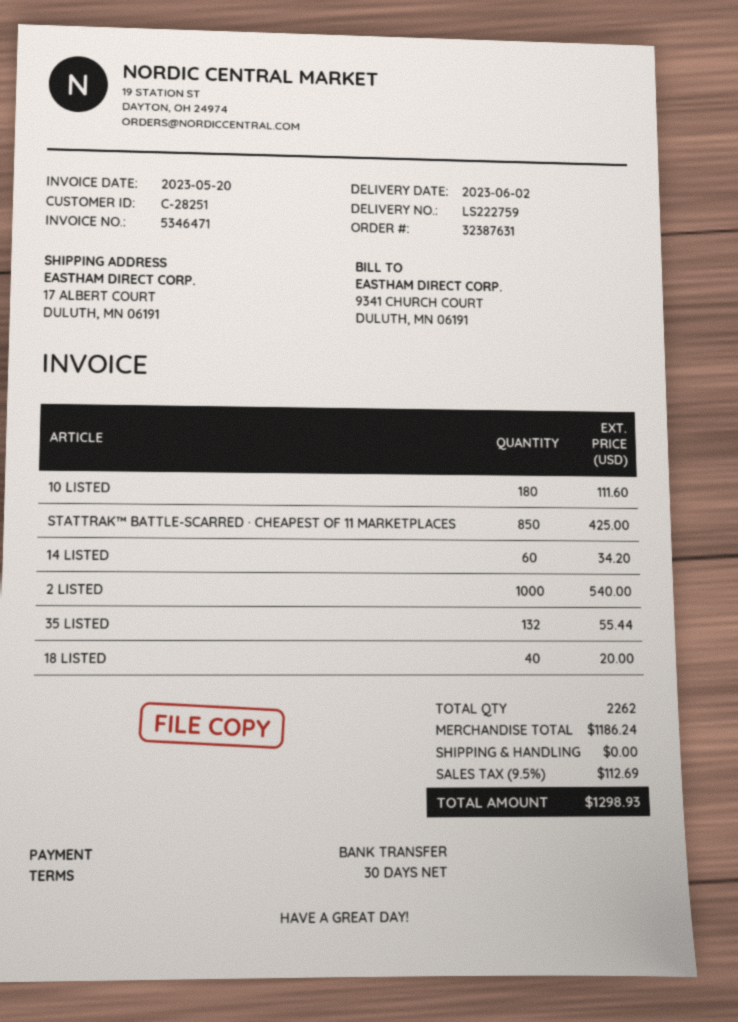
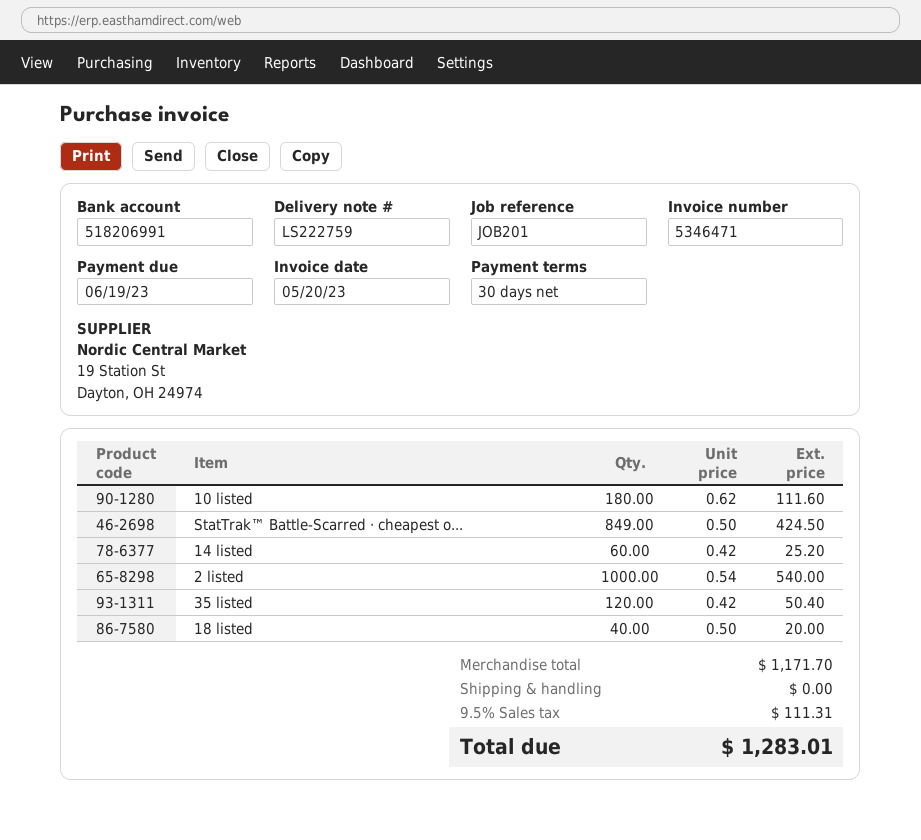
STATTRAK™ BATTLE-SCARRED · CHEAPEST OF 11 MARKETPLACES: 850 for 425.00 -> 849 for 424.50
14 LISTED: 60 for 34.20 -> 60 for 25.20
35 LISTED: 132 for 55.44 -> 120 for 50.40
subtotal: 1186.24 -> 1171.70
tax: 9.5% = 112.69 -> 9.5% = 111.31
total: 1298.93 -> 1283.01

